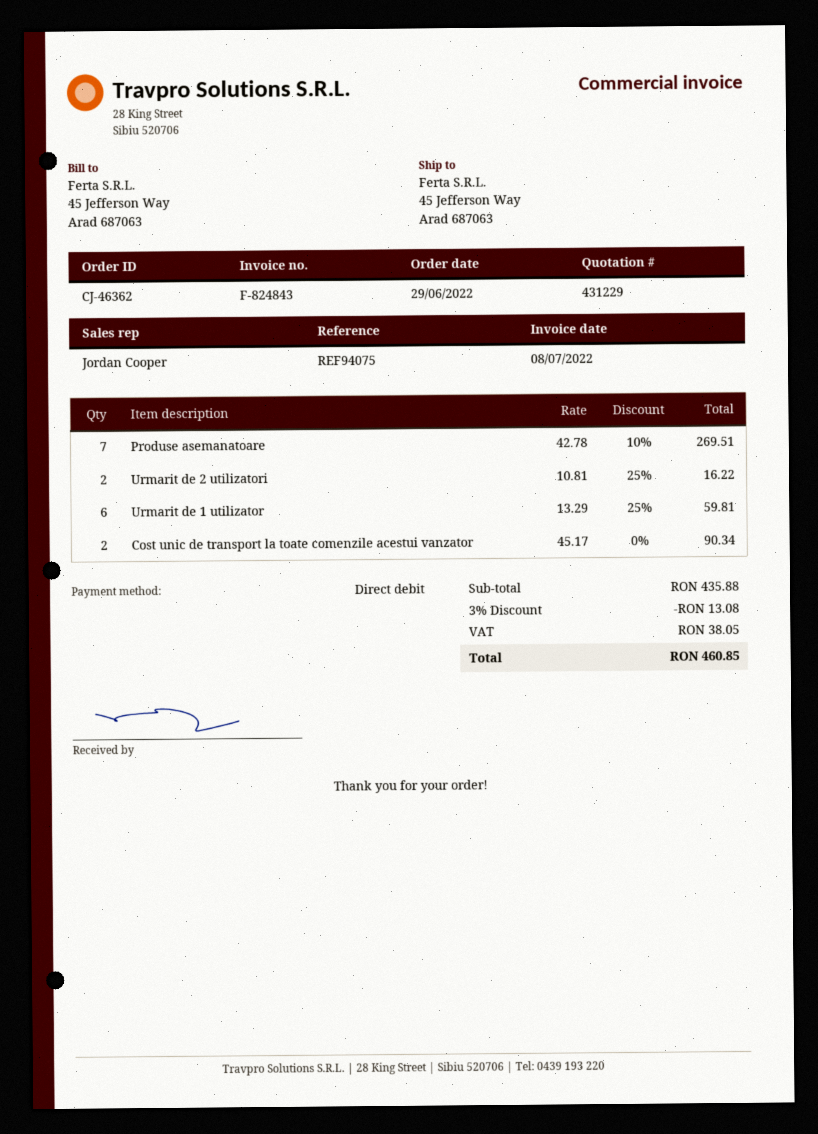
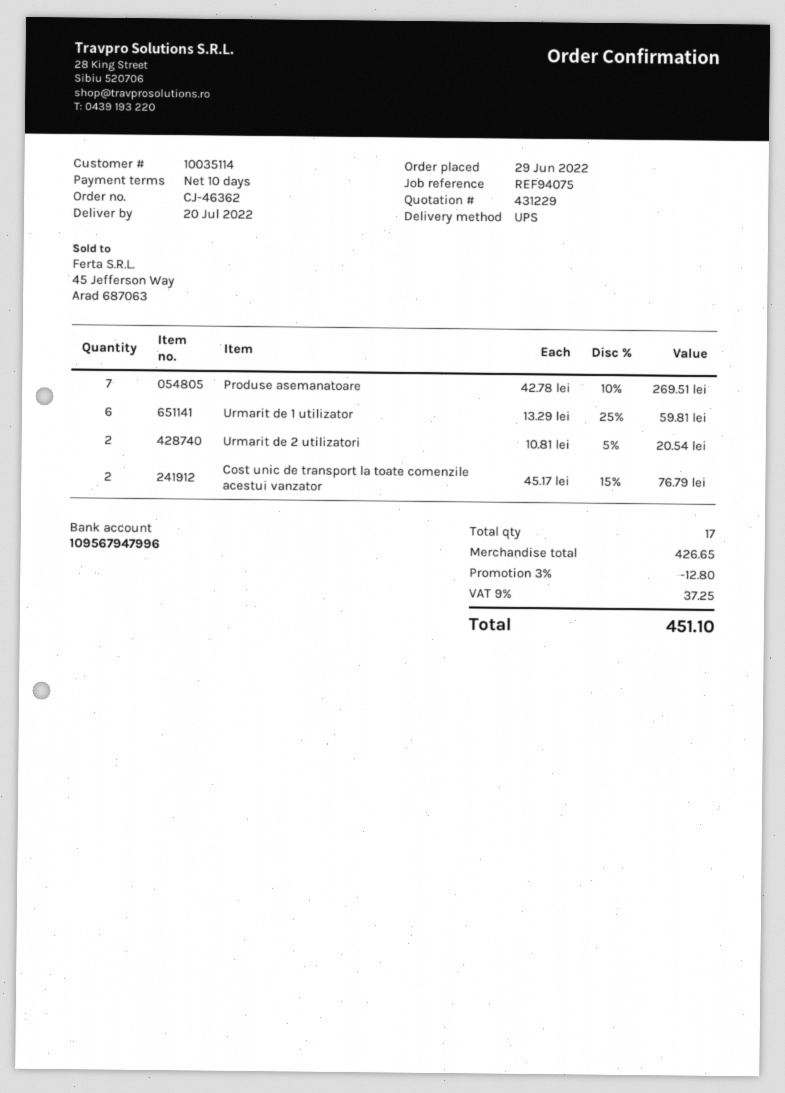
Urmarit de 2 utilizatori: 2 x 10.81 - 25% = 16.22 -> 2 x 10.81 - 5% = 20.54
Cost unic de transport la toate comenzile acestui vanzator: 2 x 45.17 = 90.34 -> 2 x 45.17 - 15% = 76.79
subtotal: 435.88 -> 426.65
discount: 3% = 13.08 -> 3% = 12.80
tax: 38.05 -> 37.25
total: 460.85 -> 451.10

